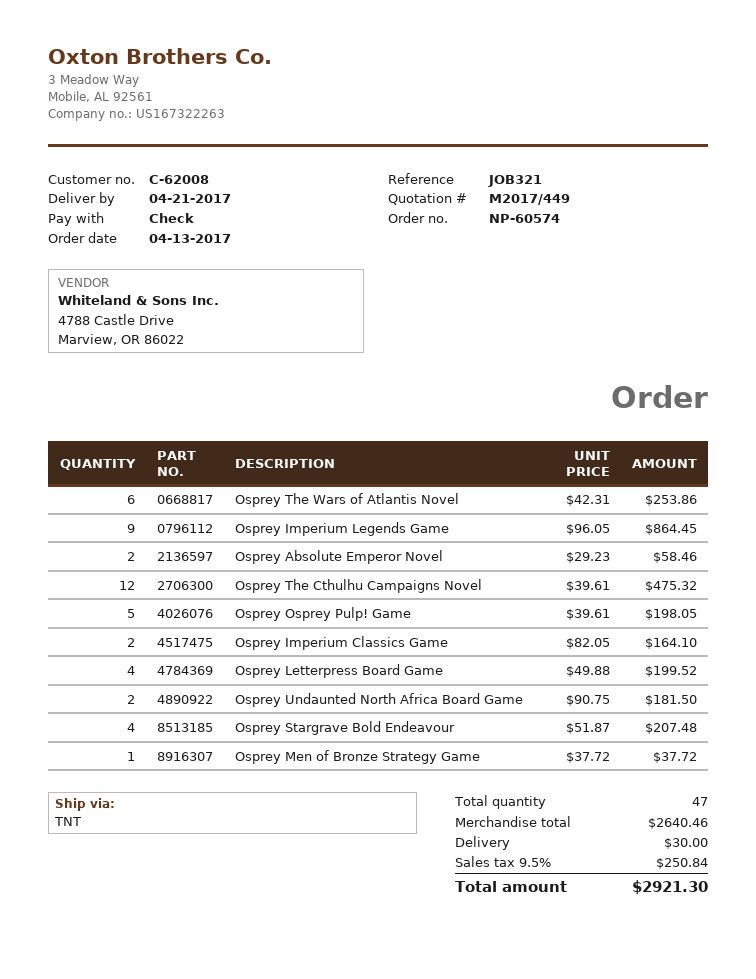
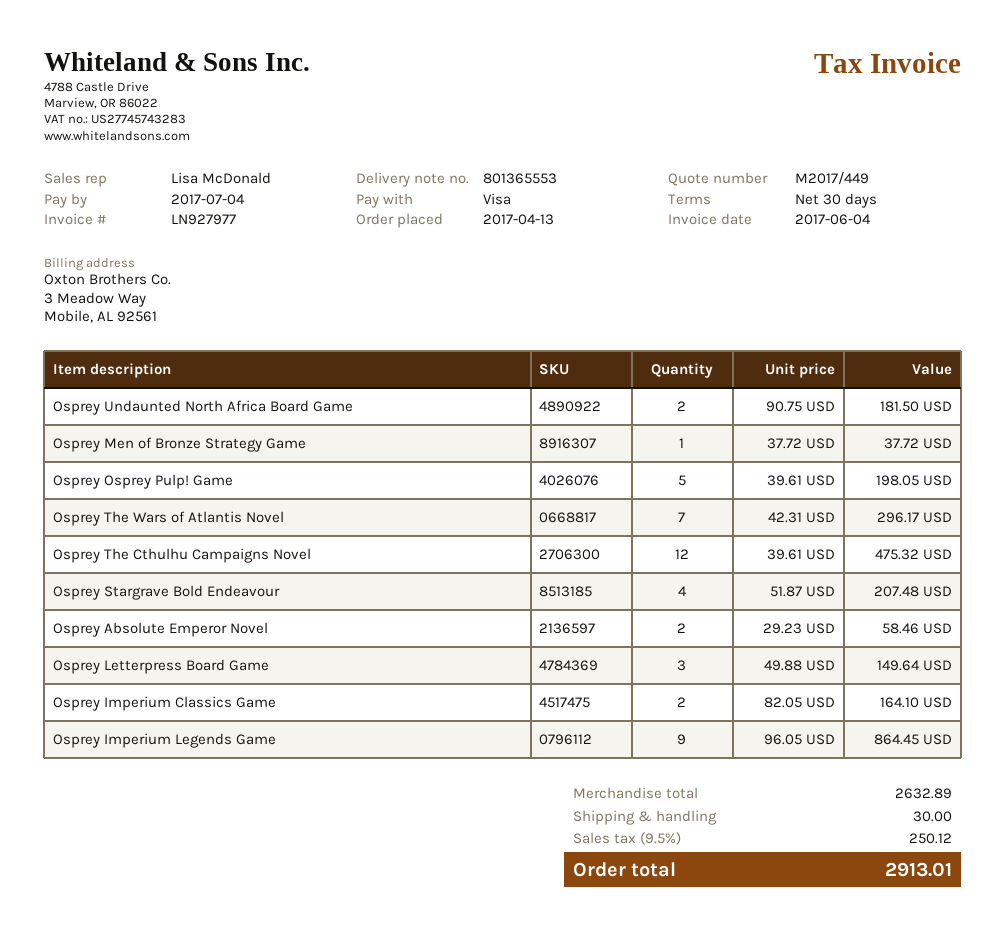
payment method: cheque -> Visa
Osprey The Wars of Atlantis Novel: 6 x 42.31 = 253.86 -> 7 x 42.31 = 296.17
Osprey Letterpress Board Game: 4 x 49.88 = 199.52 -> 3 x 49.88 = 149.64
subtotal: 2640.46 -> 2632.89
tax: 9.5% = 250.84 -> 9.5% = 250.12
total: 2921.30 -> 2913.01

